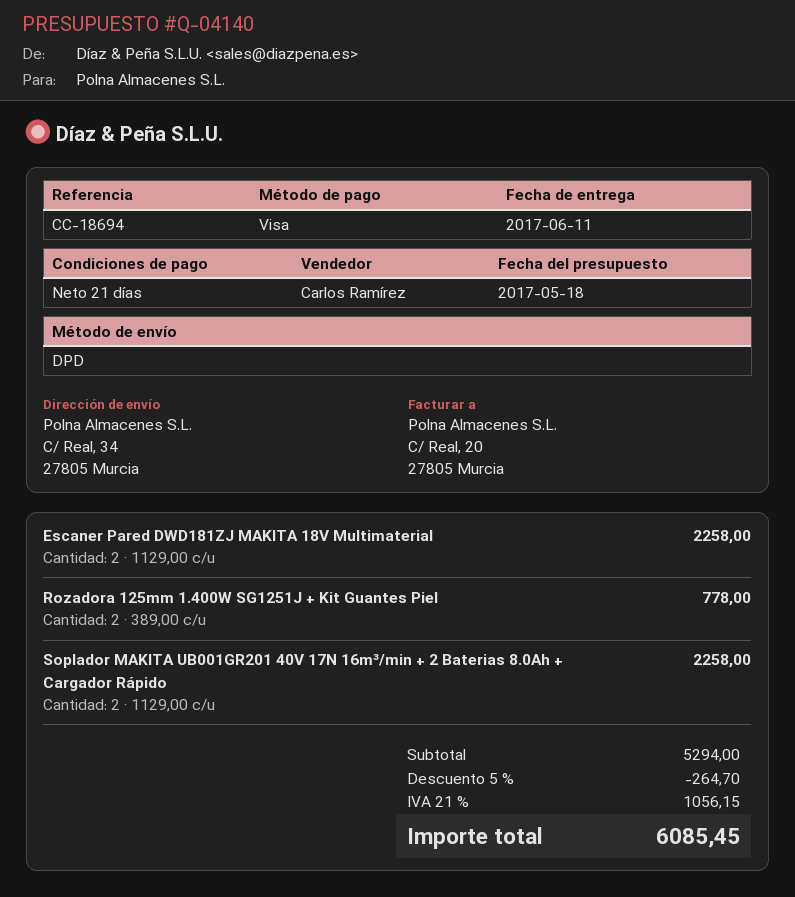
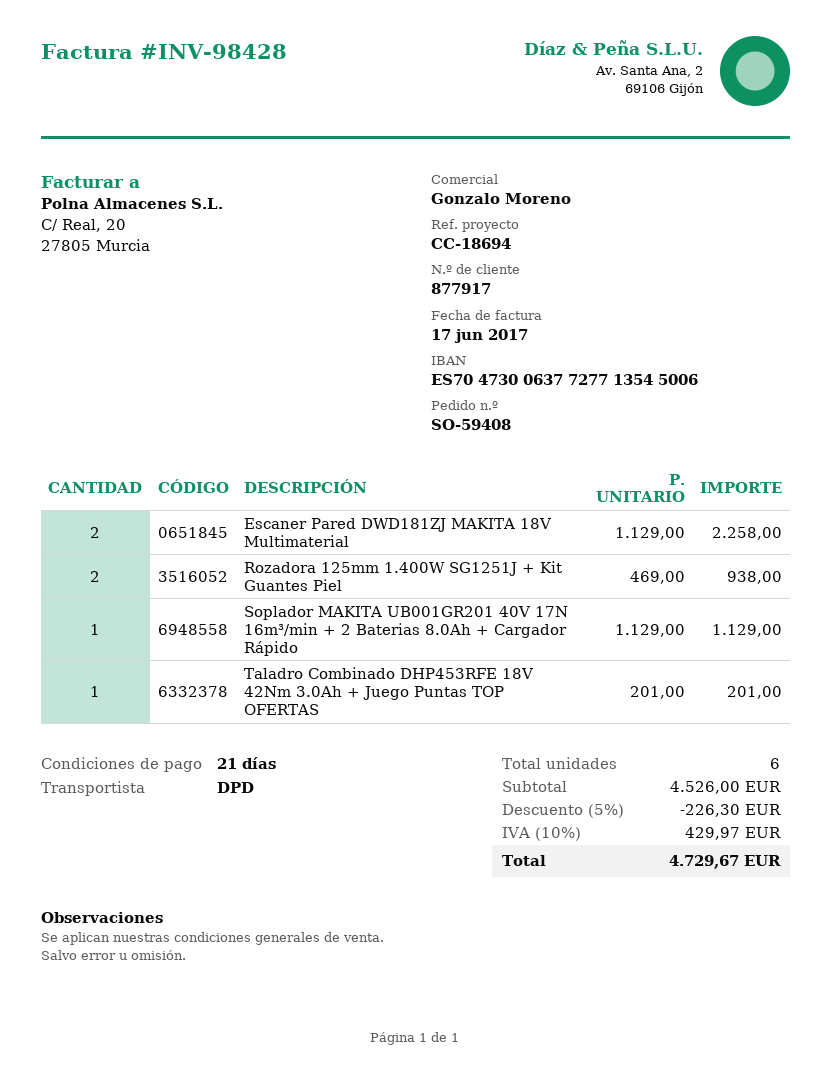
sales rep: Carlos Ramírez -> Gonzalo Moreno
Rozadora 125mm 1.400W SG1251J + Kit Guantes Piel: 2 x 389.00 = 778.00 -> 2 x 469.00 = 938.00
Soplador MAKITA UB001GR201 40V 17N 16m³/min + 2 Baterias 8.0Ah + Cargador Rápido: 2 x 1129.00 = 2258.00 -> 1 x 1129.00 = 1129.00
Taladro Combinado DHP453RFE 18V 42Nm 3.0Ah + Juego Puntas TOP OFERTAS: none -> 1 x 201.00 = 201.00
subtotal: 5294.00 -> 4526.00
discount: 5% = 264.70 -> 5% = 226.30
tax: 21% = 1056.15 -> 10% = 429.97
total: 6085.45 -> 4729.67

